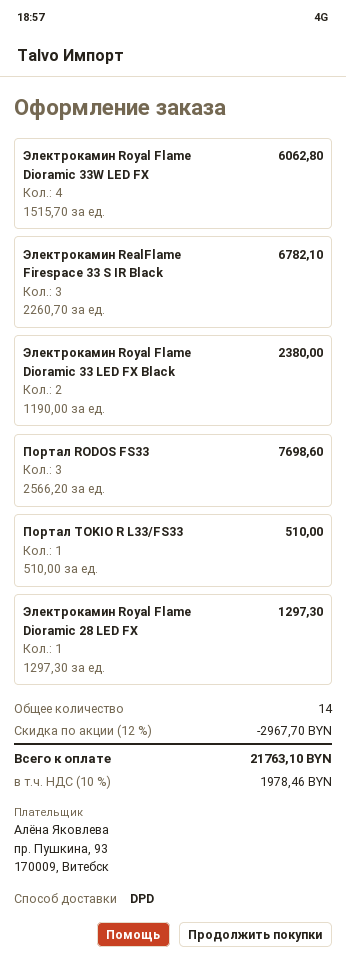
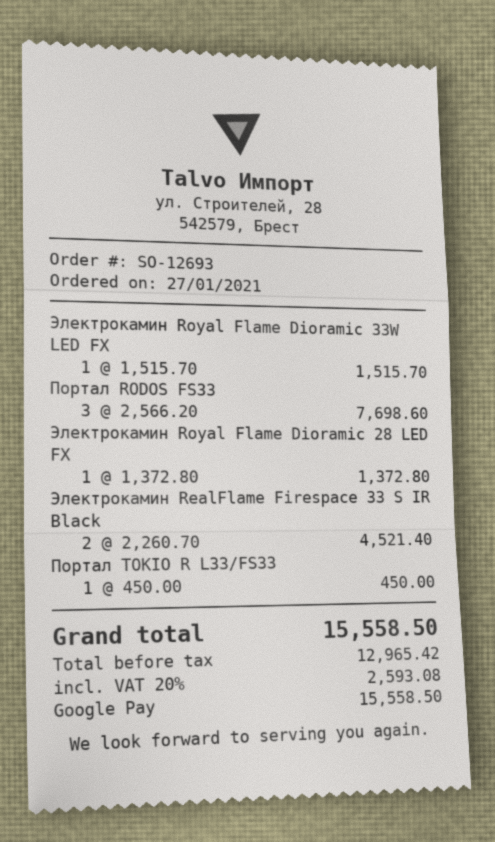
Электрокамин Royal Flame Dioramic 33W LED FX: 4 x 1515.70 = 6062.80 -> 1 x 1515.70 = 1515.70
Электрокамин RealFlame Firespace 33 S IR Black: 3 x 2260.70 = 6782.10 -> 2 x 2260.70 = 4521.40
Электрокамин Royal Flame Dioramic 33 LED FX Black: 2 x 1190.00 = 2380.00 -> none
Портал TOKIO R L33/FS33: 1 x 510.00 = 510.00 -> 1 x 450.00 = 450.00
Электрокамин Royal Flame Dioramic 28 LED FX: 1 x 1297.30 = 1297.30 -> 1 x 1372.80 = 1372.80
discount: 12% = 2967.70 -> none
tax: 10% = 1978.46 -> 20% = 2593.08
total: 21763.10 -> 15558.50

